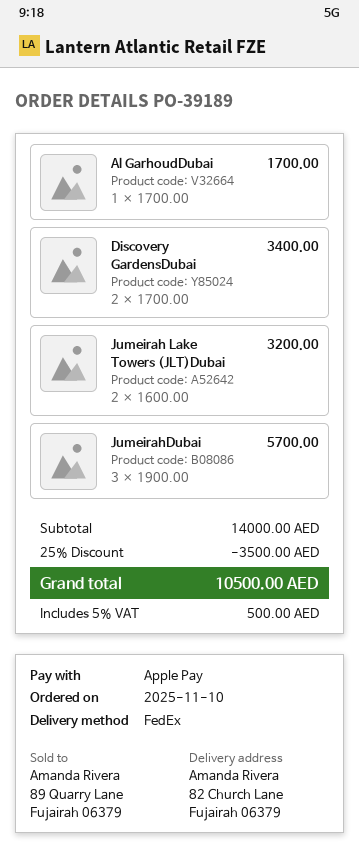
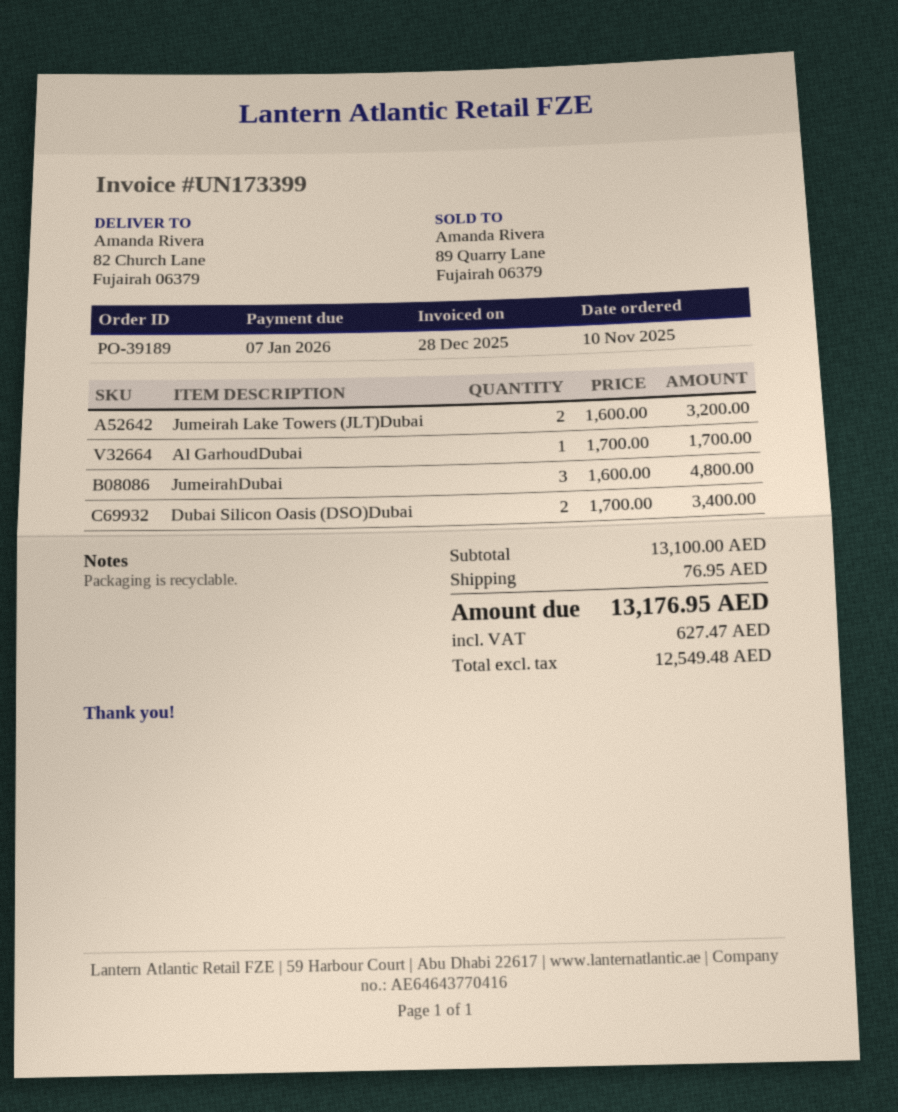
Discovery GardensDubai: 2 x 1700.00 = 3400.00 -> none
JumeirahDubai: 3 x 1900.00 = 5700.00 -> 3 x 1600.00 = 4800.00
Dubai Silicon Oasis (DSO)Dubai: none -> 2 x 1700.00 = 3400.00
subtotal: 14000.00 -> 13100.00
discount: 25% = 3500.00 -> none
shipping: none -> 76.95
tax: 500.00 -> 627.47
total: 10500.00 -> 13176.95

